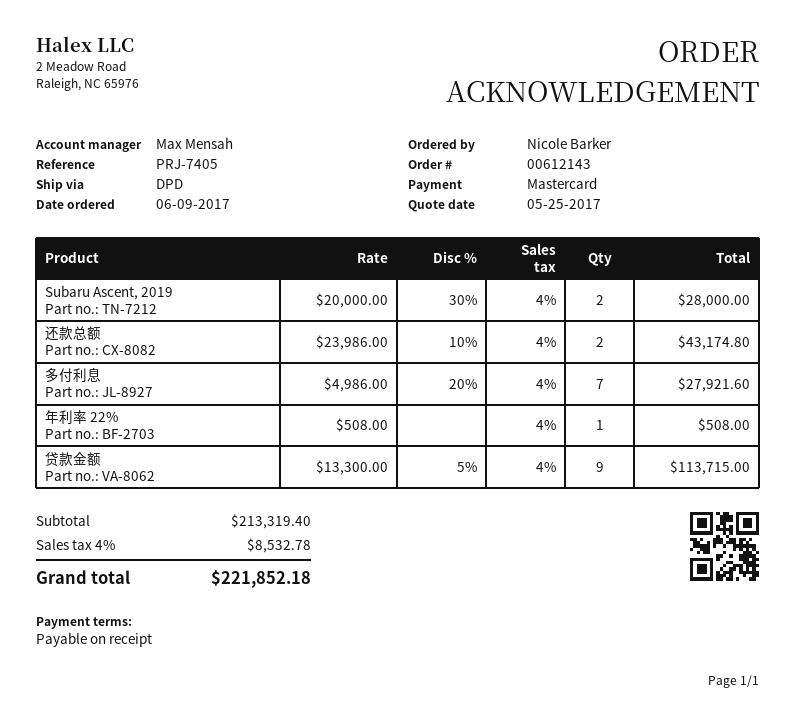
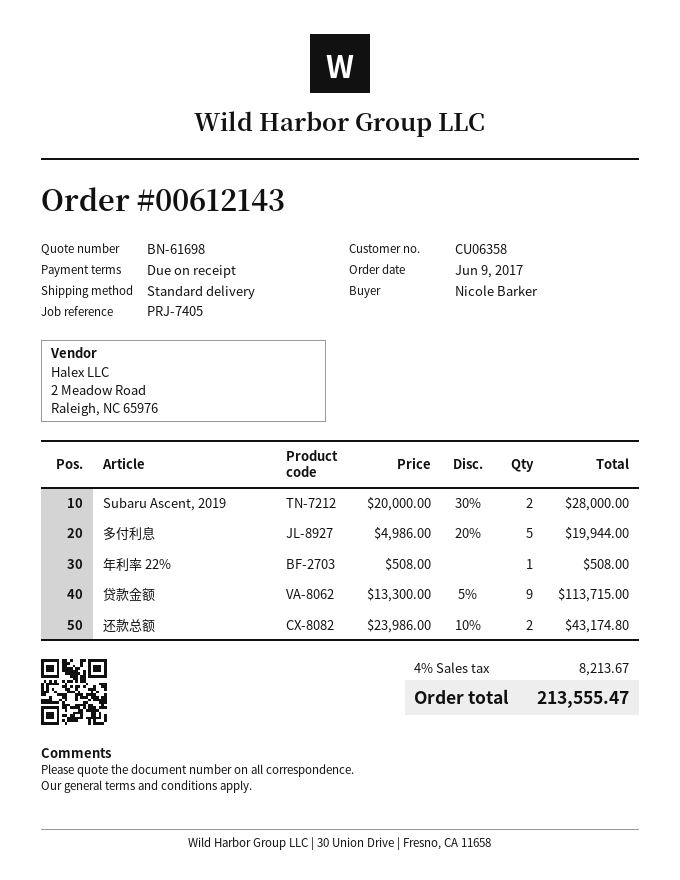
shipping method: DPD -> standard
多付利息: 7 x 4986.00 - 20% = 27921.60 -> 5 x 4986.00 - 20% = 19944.00
tax: 4% = 8532.78 -> 4% = 8213.67
total: 221852.18 -> 213555.47

